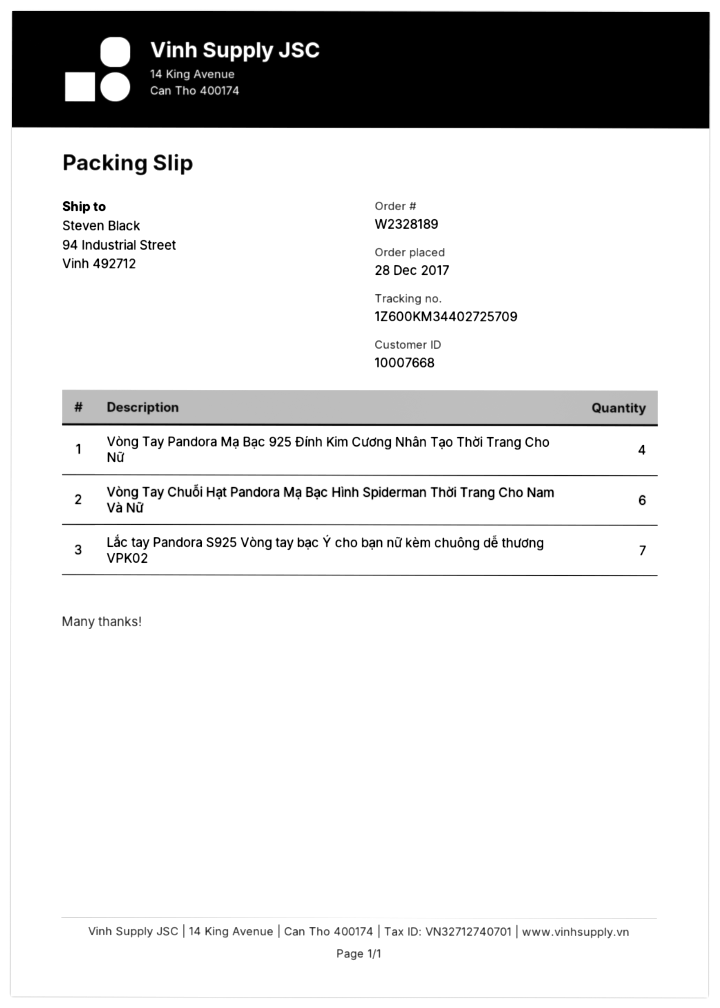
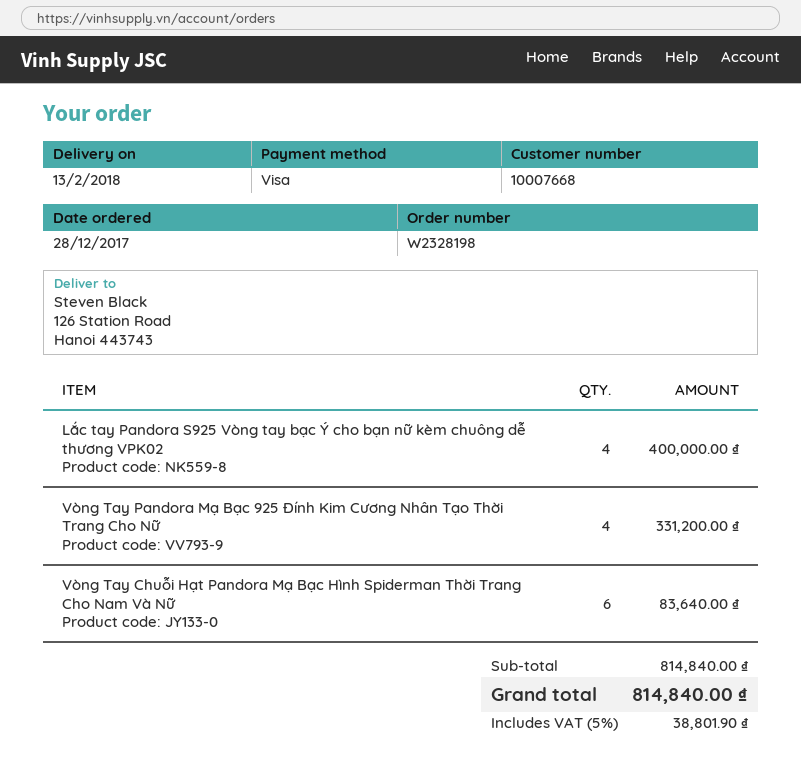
order number: W2328189 -> W2328198
ship to: 94 Industrial Street, Vinh 492712 -> 126 Station Road, Hanoi 443743
Lắc tay Pandora S925 Vòng tay bạc Ý cho bạn nữ kèm chuông dễ thương VPK02: 7 -> 4

